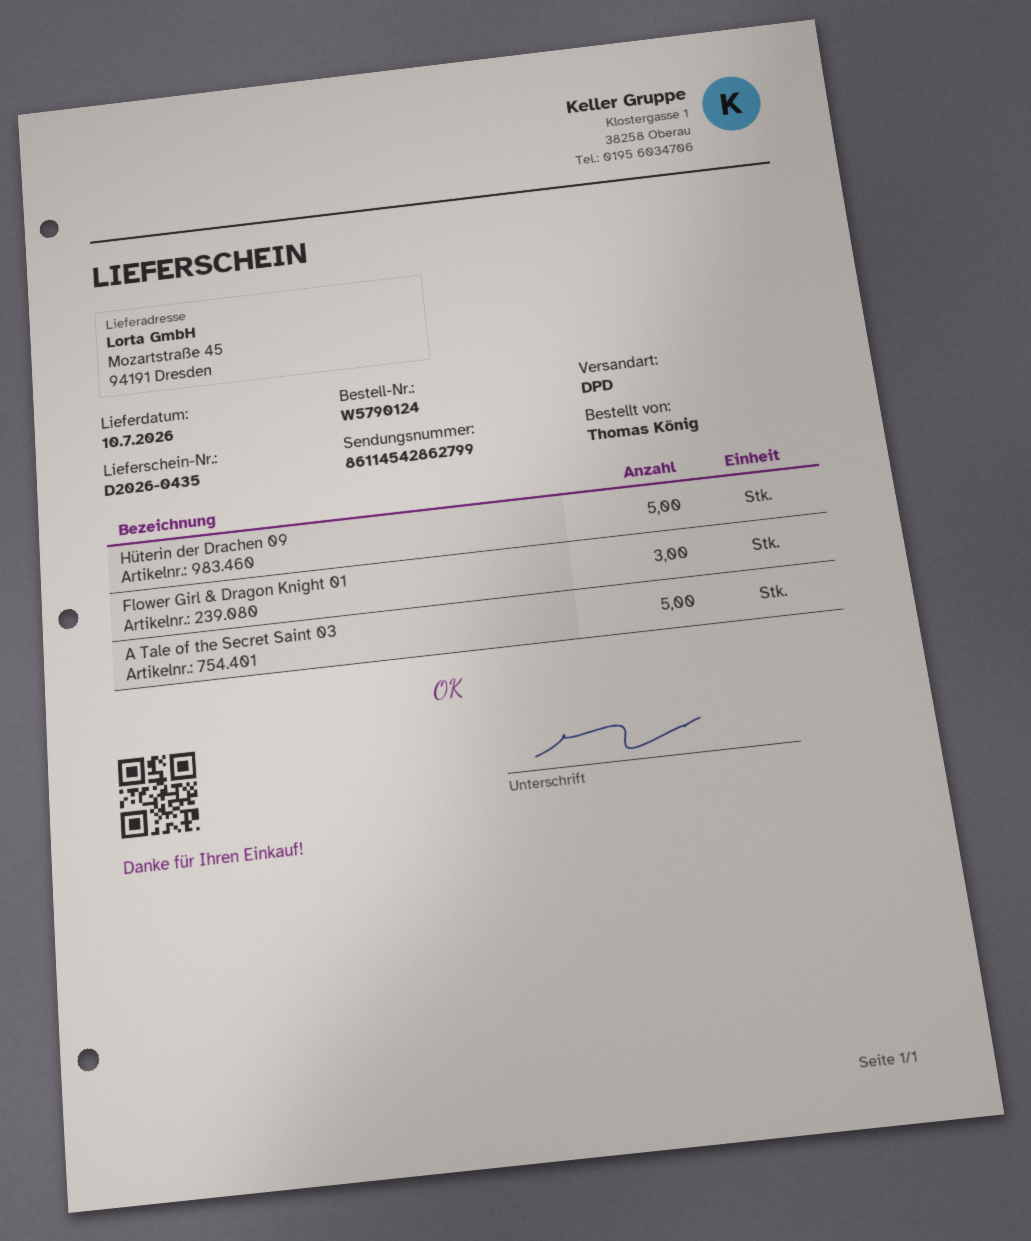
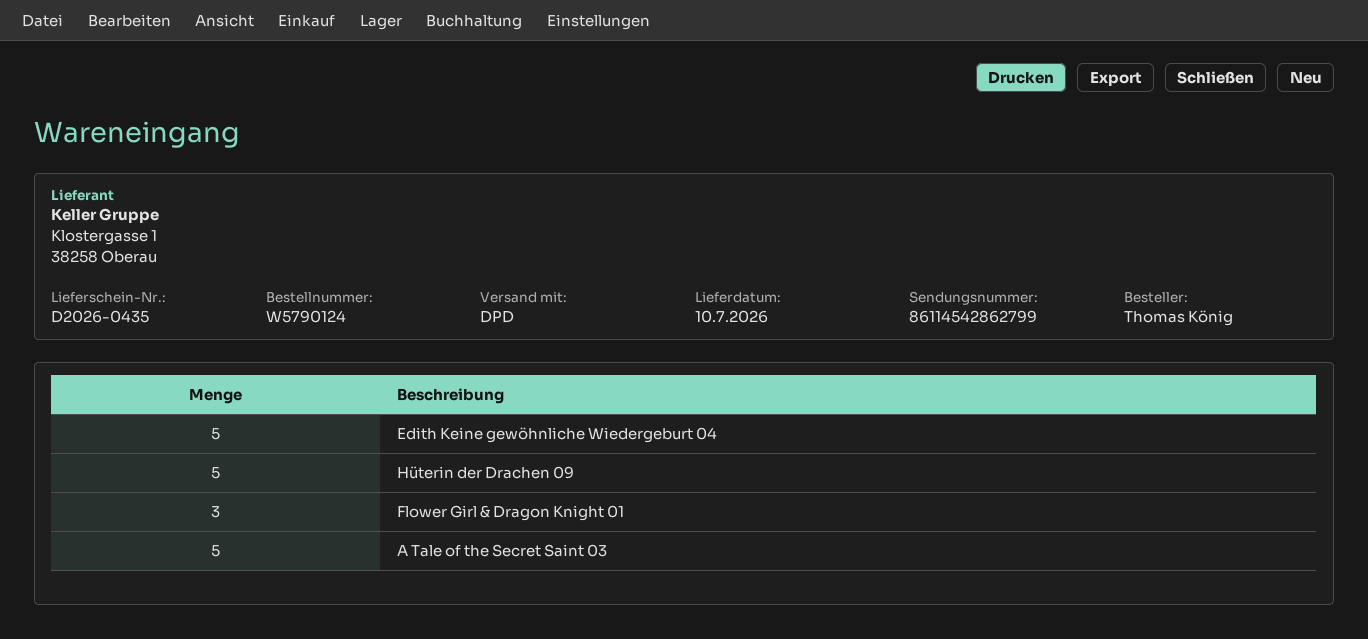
Edith Keine gewöhnliche Wiedergeburt 04: none -> 5

